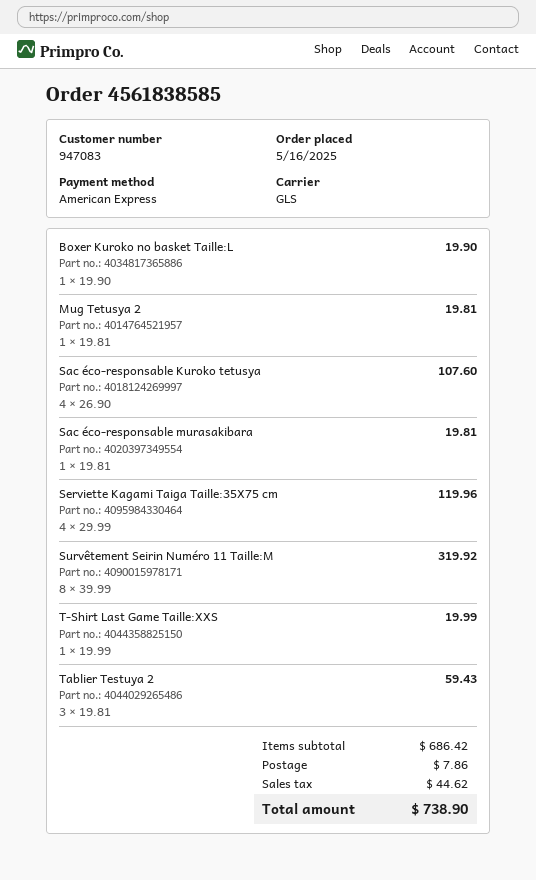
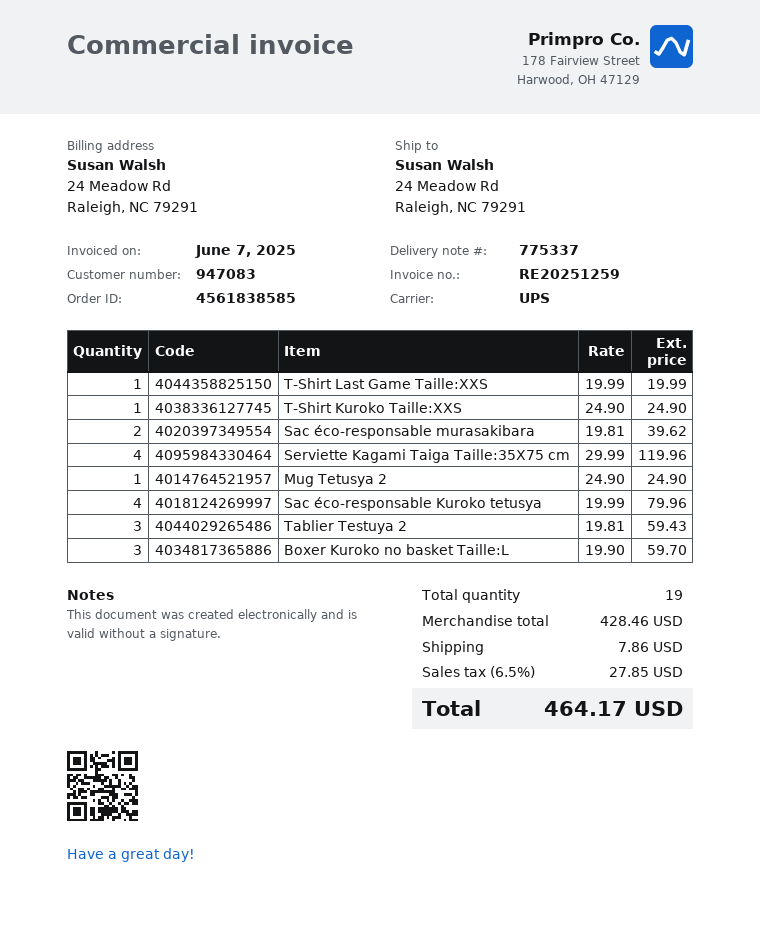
shipping method: GLS -> UPS
Boxer Kuroko no basket Taille:L: 1 x 19.90 = 19.90 -> 3 x 19.90 = 59.70
Mug Tetusya 2: 1 x 19.81 = 19.81 -> 1 x 24.90 = 24.90
Sac éco-responsable Kuroko tetusya: 4 x 26.90 = 107.60 -> 4 x 19.99 = 79.96
Sac éco-responsable murasakibara: 1 x 19.81 = 19.81 -> 2 x 19.81 = 39.62
Survêtement Seirin Numéro 11 Taille:M: 8 x 39.99 = 319.92 -> none
T-Shirt Kuroko Taille:XXS: none -> 1 x 24.90 = 24.90
subtotal: 686.42 -> 428.46
tax: 44.62 -> 27.85
total: 738.90 -> 464.17

